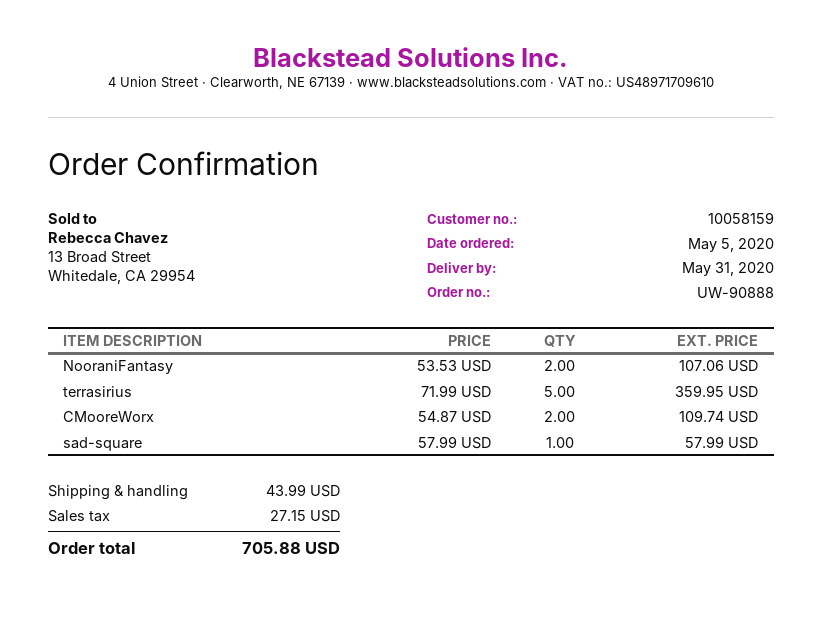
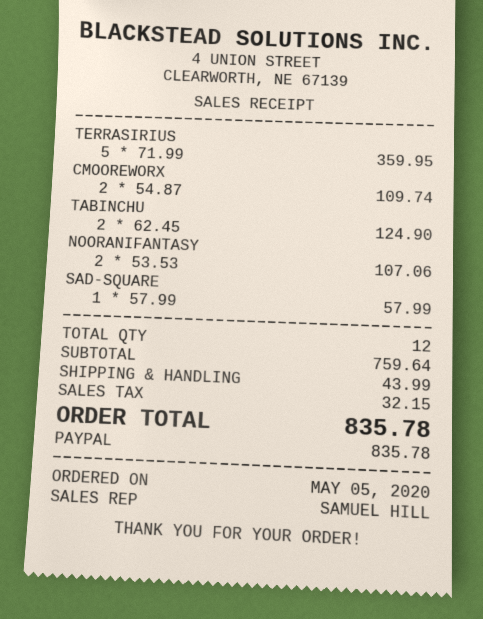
TABINCHU: none -> 2 x 62.45 = 124.90
tax: 27.15 -> 32.15
total: 705.88 -> 835.78

